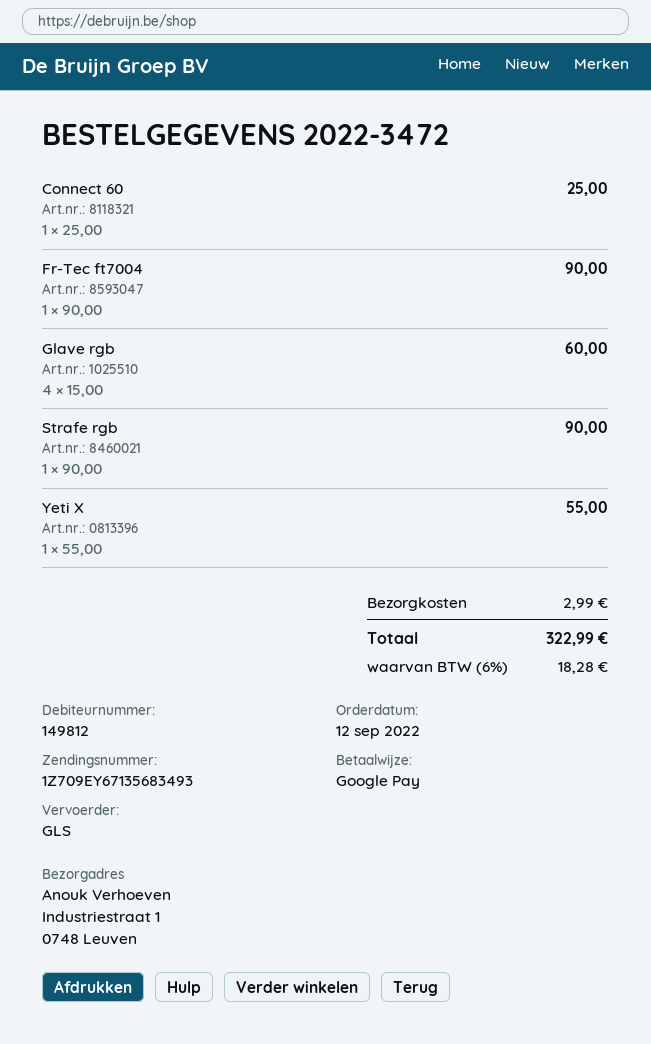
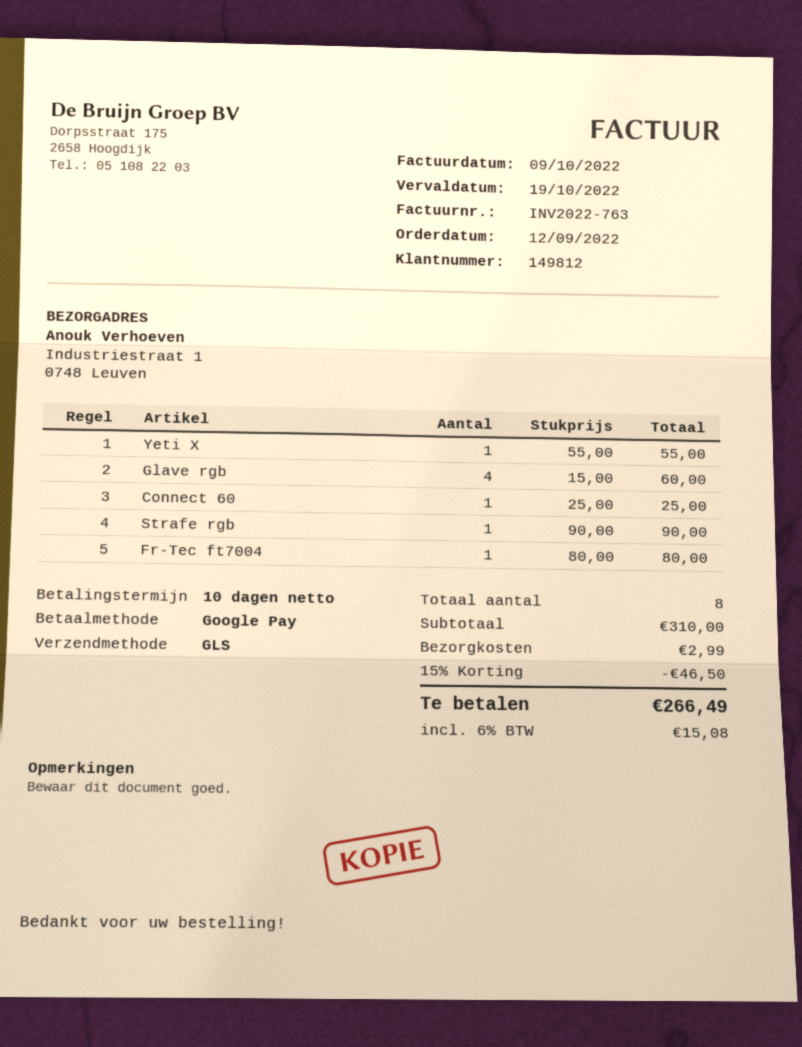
Fr-Tec ft7004: 1 x 90.00 = 90.00 -> 1 x 80.00 = 80.00
discount: none -> 15% = 46.50
tax: 6% = 18.28 -> 6% = 15.08
total: 322.99 -> 266.49

